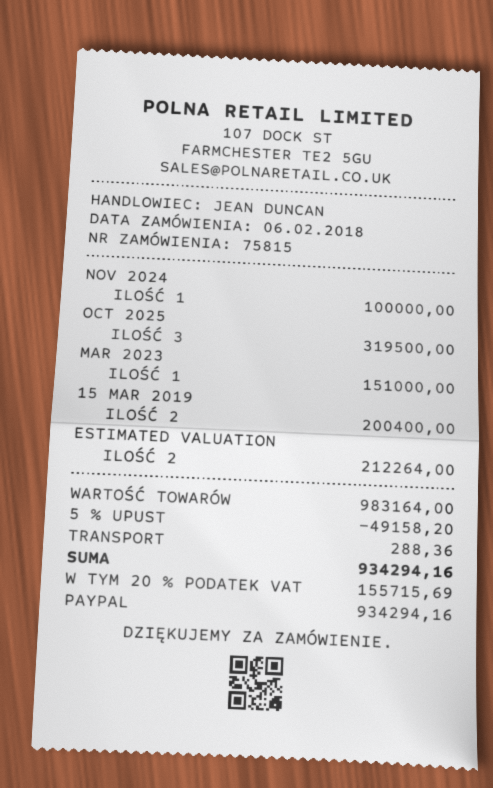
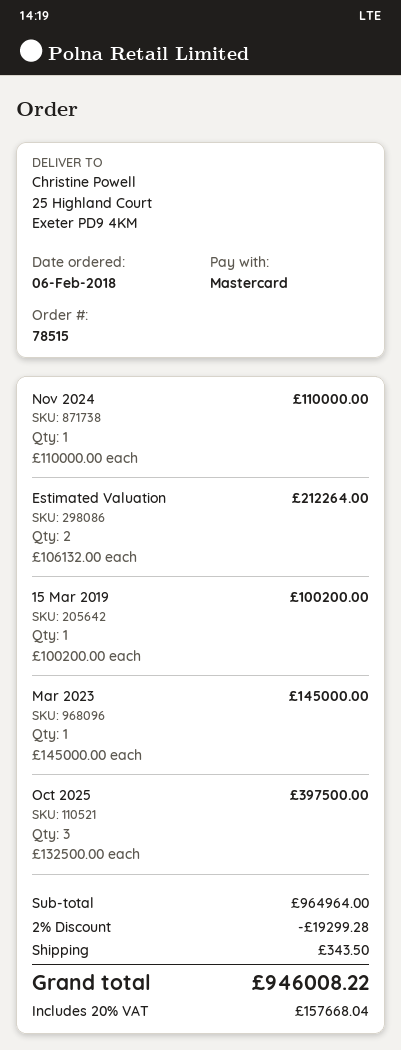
order number: 75815 -> 78515
payment method: PayPal -> Mastercard
NOV 2024: 1 for 100000.00 -> 1 for 110000.00
OCT 2025: 3 for 319500.00 -> 3 for 397500.00
MAR 2023: 1 for 151000.00 -> 1 for 145000.00
15 MAR 2019: 2 for 200400.00 -> 1 for 100200.00
subtotal: 983164.00 -> 964964.00
discount: 5% = 49158.20 -> 2% = 19299.28
shipping: 288.36 -> 343.50
tax: 20% = 155715.69 -> 20% = 157668.04
total: 934294.16 -> 946008.22

